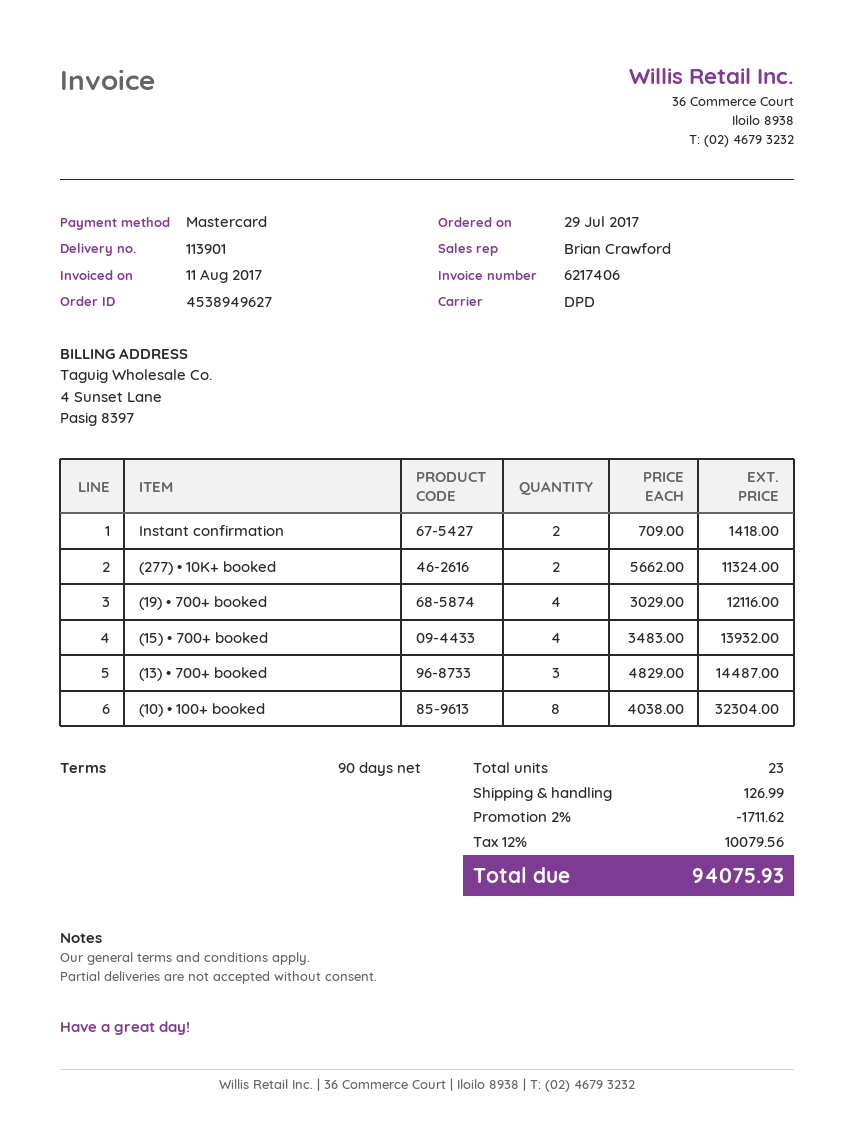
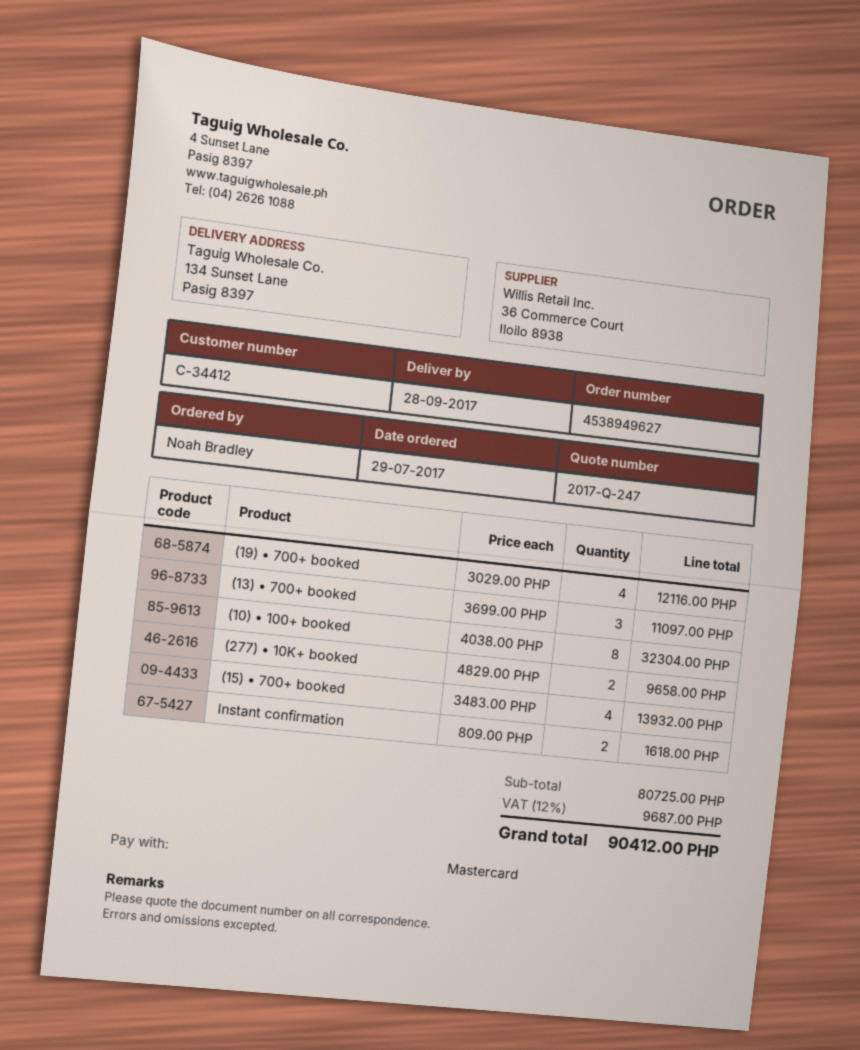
Instant confirmation: 2 x 709.00 = 1418.00 -> 2 x 809.00 = 1618.00
(277) • 10K+ booked: 2 x 5662.00 = 11324.00 -> 2 x 4829.00 = 9658.00
(13) • 700+ booked: 3 x 4829.00 = 14487.00 -> 3 x 3699.00 = 11097.00
discount: 2% = 1711.62 -> none
shipping: 126.99 -> none
tax: 12% = 10079.56 -> 12% = 9687.00
total: 94075.93 -> 90412.00

